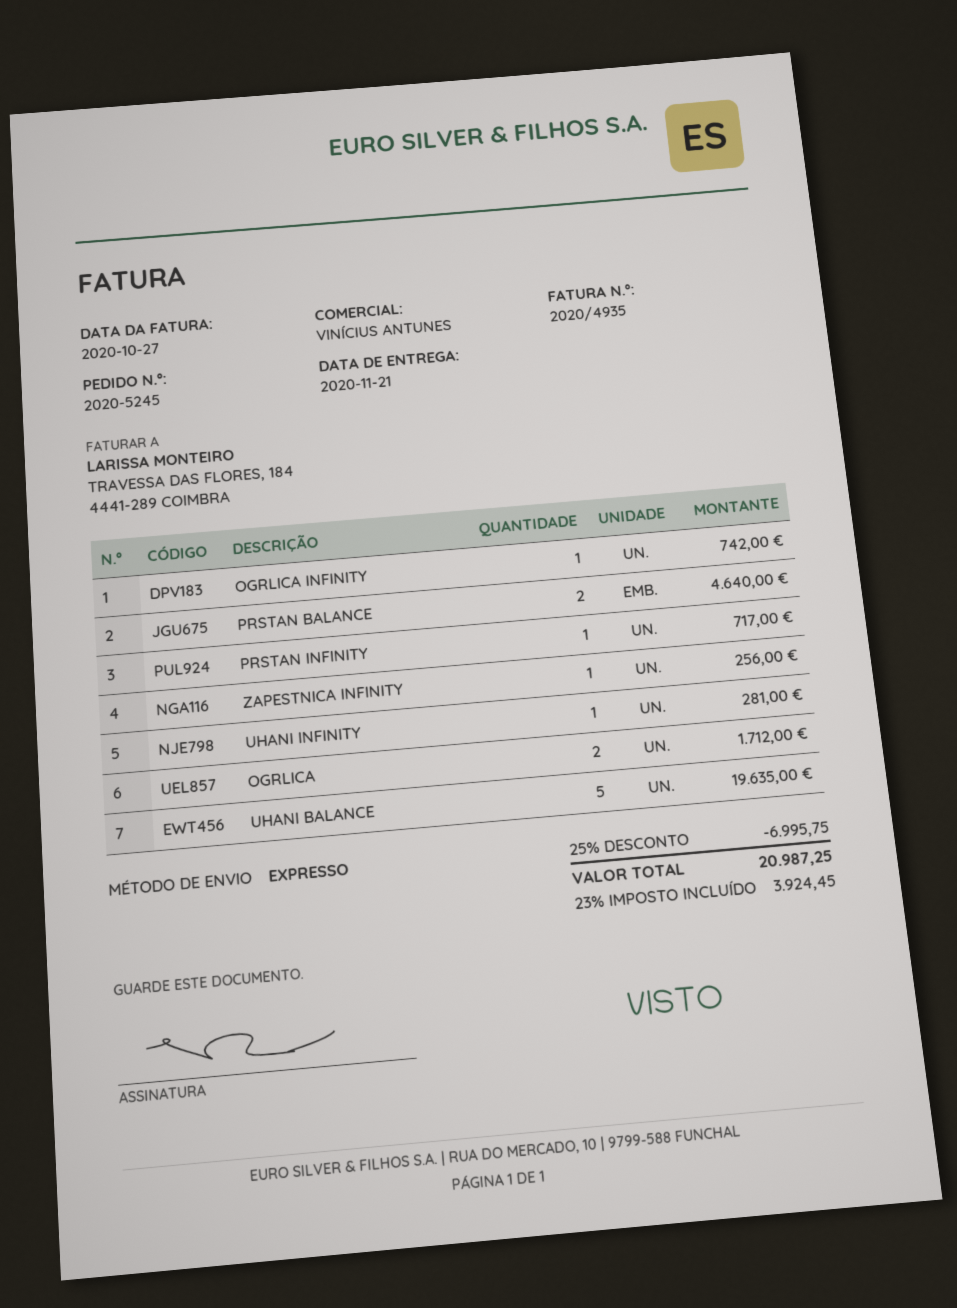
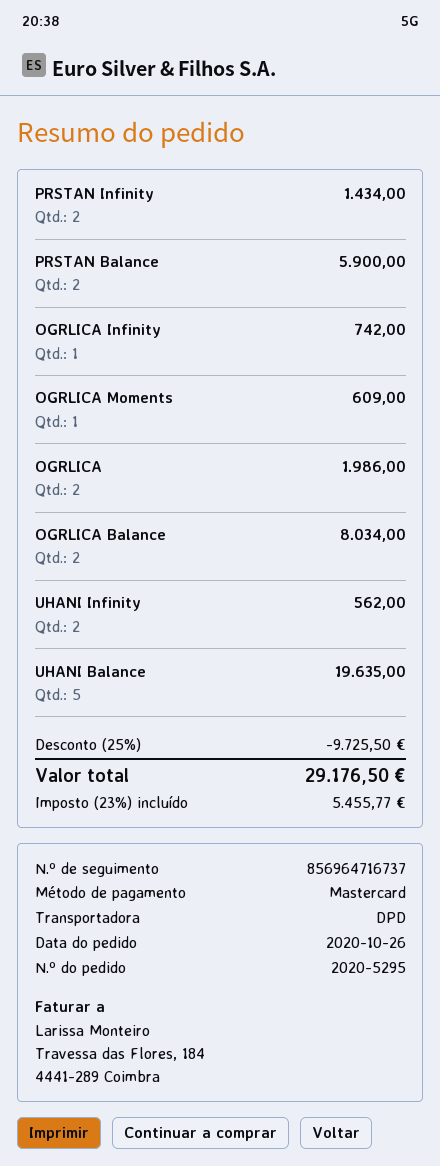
order number: 2020-5245 -> 2020-5295
shipping method: express -> DPD
PRSTAN BALANCE: 2 for 4640.00 -> 2 for 5900.00
PRSTAN INFINITY: 1 for 717.00 -> 2 for 1434.00
ZAPESTNICA INFINITY: 1 for 256.00 -> none
UHANI INFINITY: 1 for 281.00 -> 2 for 562.00
OGRLICA: 2 for 1712.00 -> 2 for 1986.00
OGRLICA Moments: none -> 1 for 609.00
OGRLICA Balance: none -> 2 for 8034.00
discount: 25% = 6995.75 -> 25% = 9725.50
tax: 23% = 3924.45 -> 23% = 5455.77
total: 20987.25 -> 29176.50

